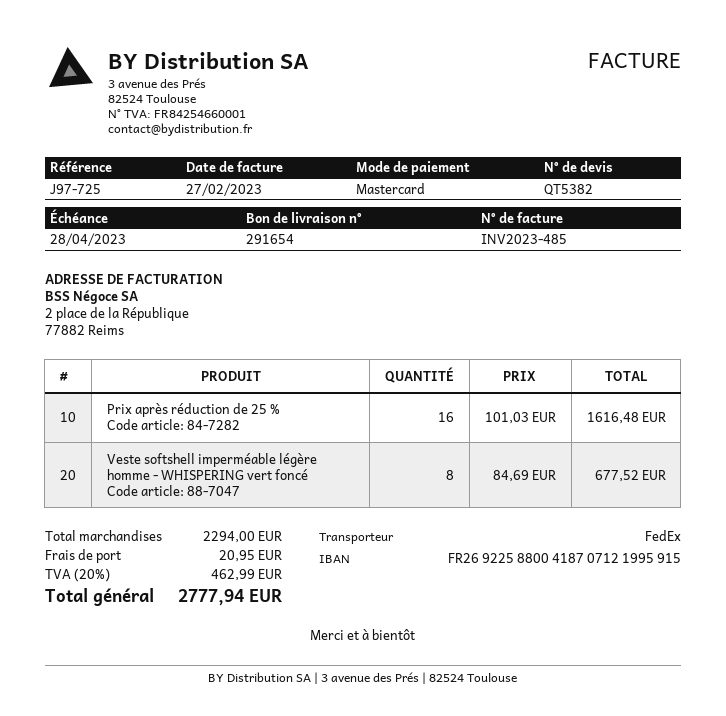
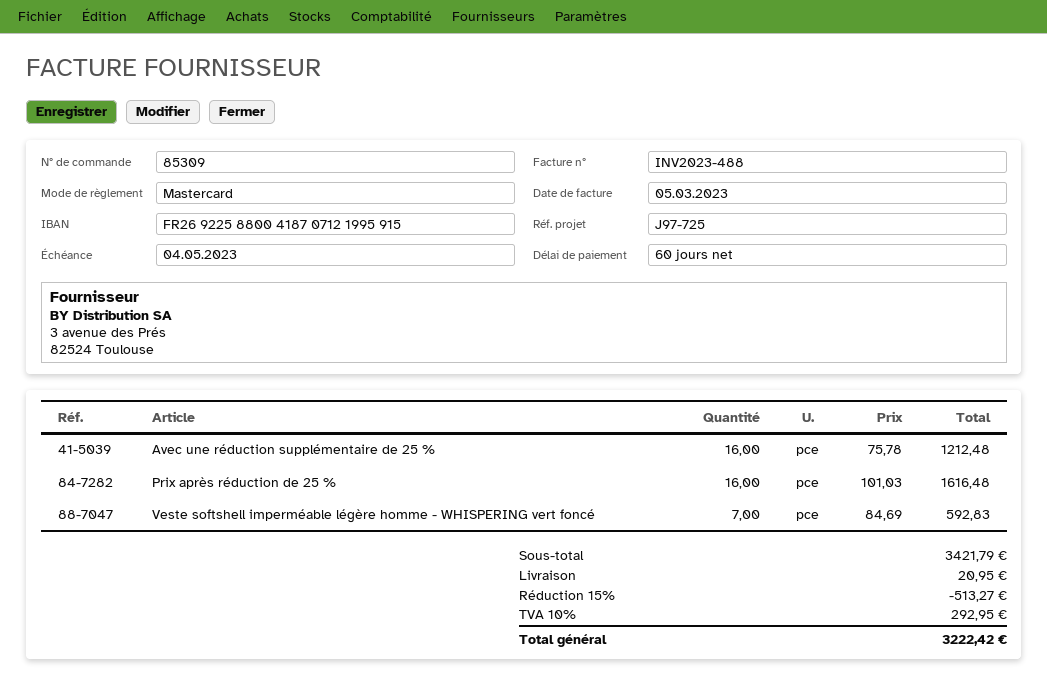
invoice number: INV2023-485 -> INV2023-488
invoice date: 2023-02-27 -> 2023-03-05
due date: 2023-04-28 -> 2023-05-04
Veste softshell imperméable légère homme - WHISPERING vert foncé: 8 x 84.69 = 677.52 -> 7 x 84.69 = 592.83
Avec une réduction supplémentaire de 25 %: none -> 16 x 75.78 = 1212.48
subtotal: 2294.00 -> 3421.79
discount: none -> 15% = 513.27
tax: 20% = 462.99 -> 10% = 292.95
total: 2777.94 -> 3222.42

